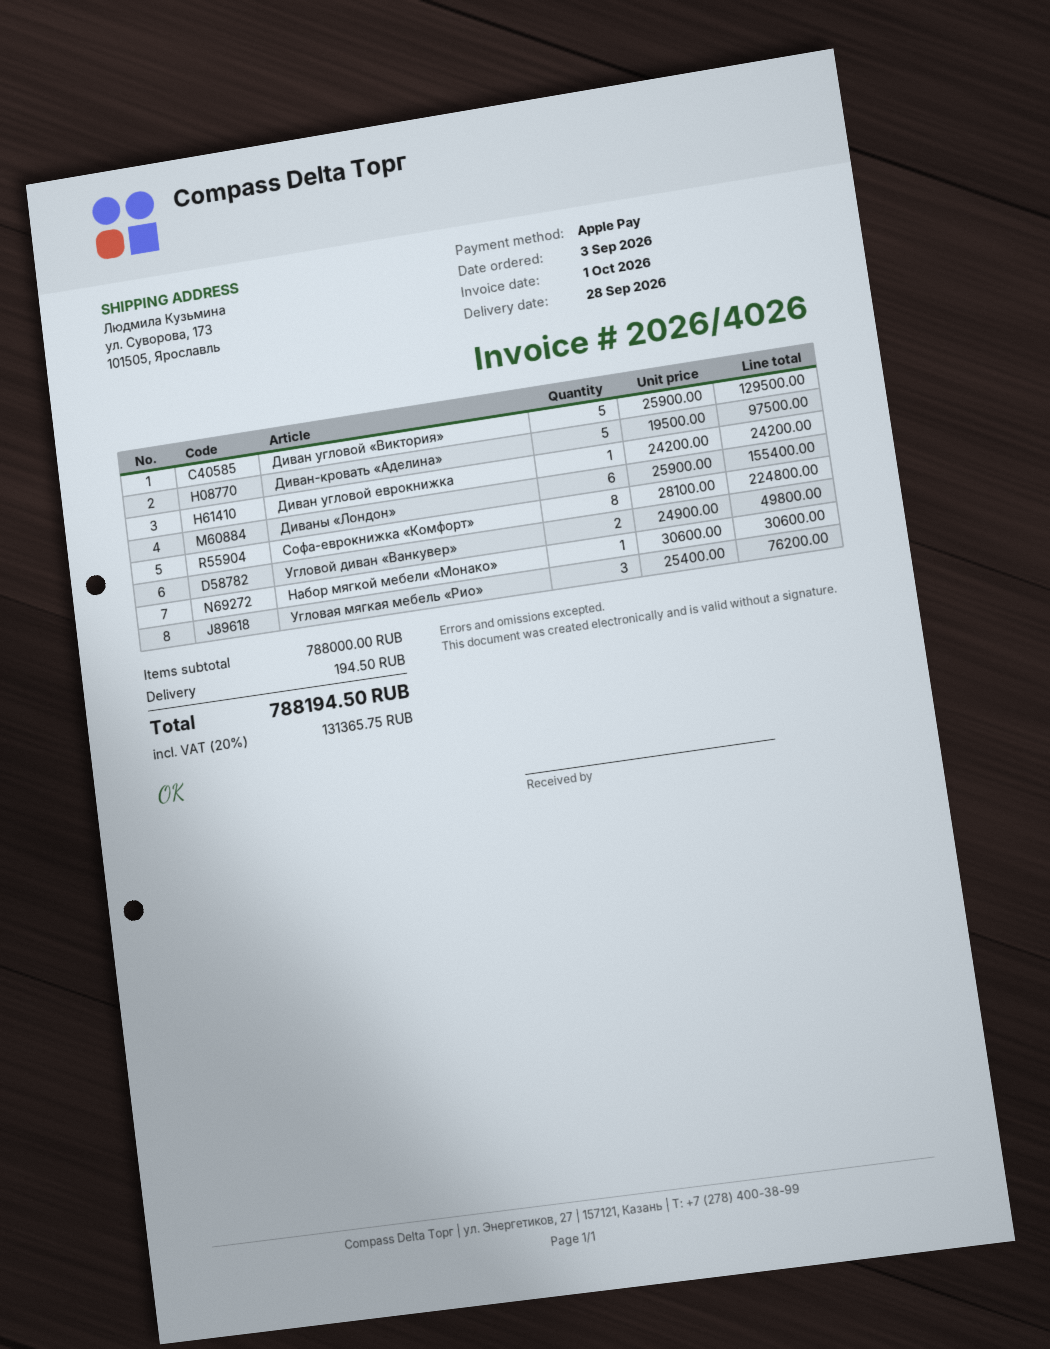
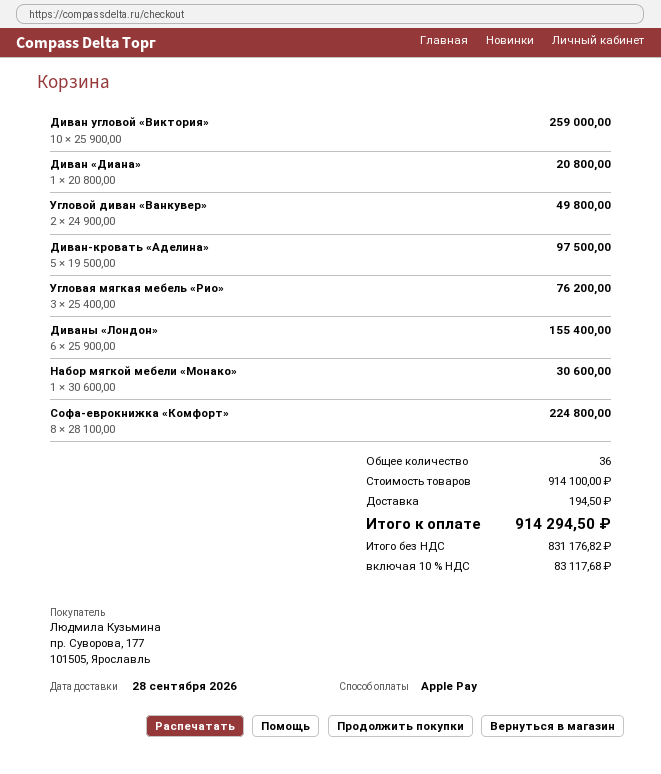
Диван угловой «Виктория»: 5 x 25900.00 = 129500.00 -> 10 x 25900.00 = 259000.00
Диван угловой еврокнижка: 1 x 24200.00 = 24200.00 -> none
Диван «Диана»: none -> 1 x 20800.00 = 20800.00
subtotal: 788000.00 -> 914100.00
tax: 20% = 131365.75 -> 10% = 83117.68
total: 788194.50 -> 914294.50

